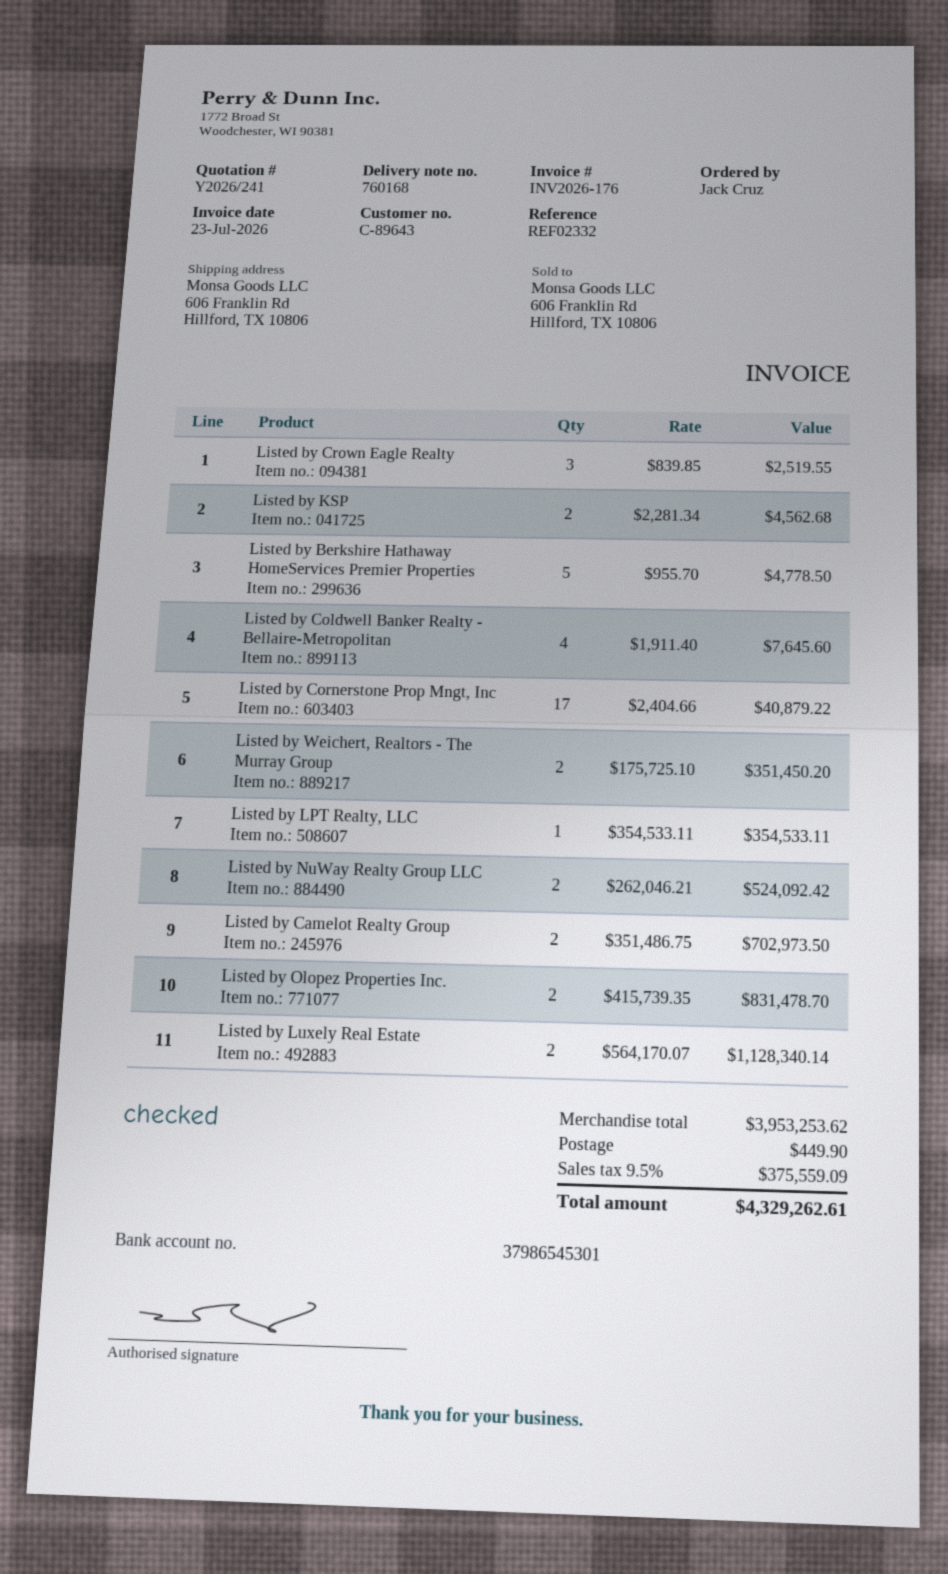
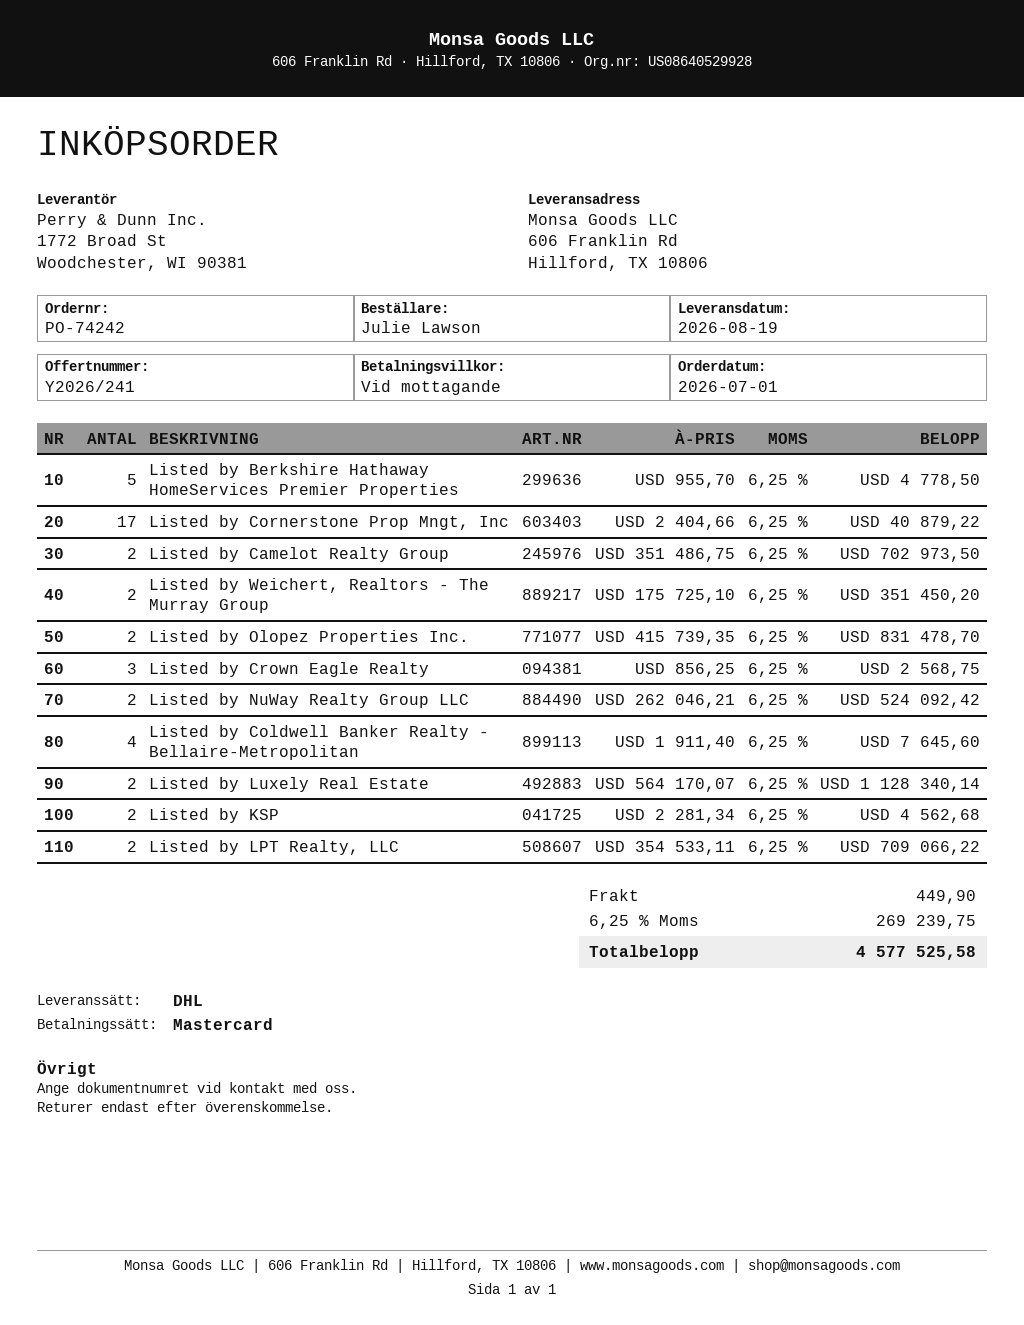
ordered by: Jack Cruz -> Julie Lawson
Listed by Crown Eagle Realty: 3 x 839.85 = 2519.55 -> 3 x 856.25 = 2568.75
Listed by LPT Realty, LLC: 1 x 354533.11 = 354533.11 -> 2 x 354533.11 = 709066.22
tax: 9.5% = 375559.09 -> 6.25% = 269239.75
total: 4329262.61 -> 4577525.58

